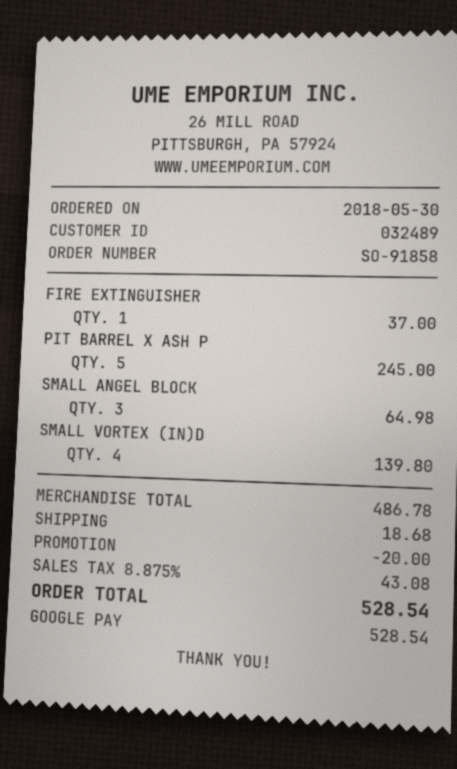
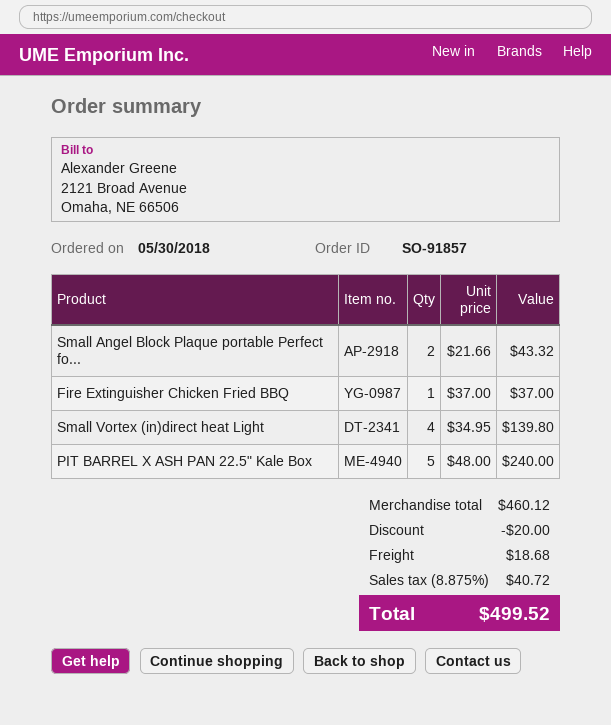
order number: SO-91858 -> SO-91857
PIT BARREL X ASH P: 5 for 245.00 -> 5 for 240.00
SMALL ANGEL BLOCK: 3 for 64.98 -> 2 for 43.32
subtotal: 486.78 -> 460.12
tax: 8.875% = 43.08 -> 8.875% = 40.72
total: 528.54 -> 499.52

